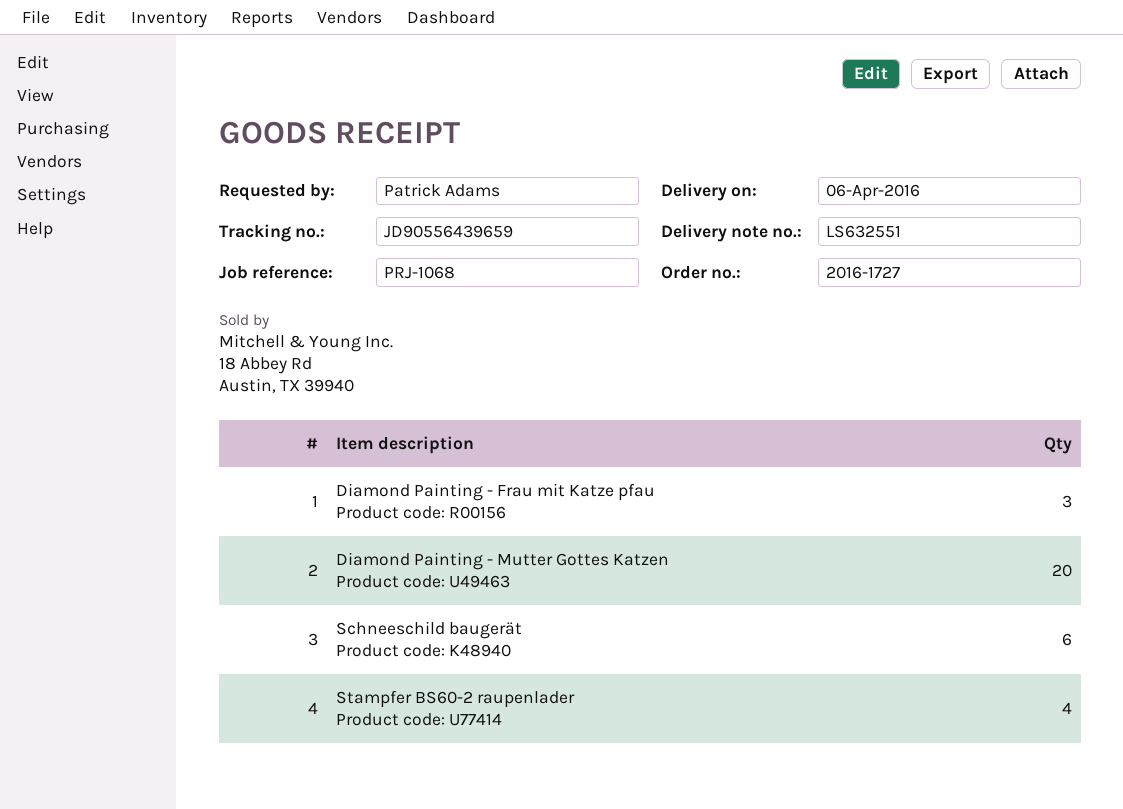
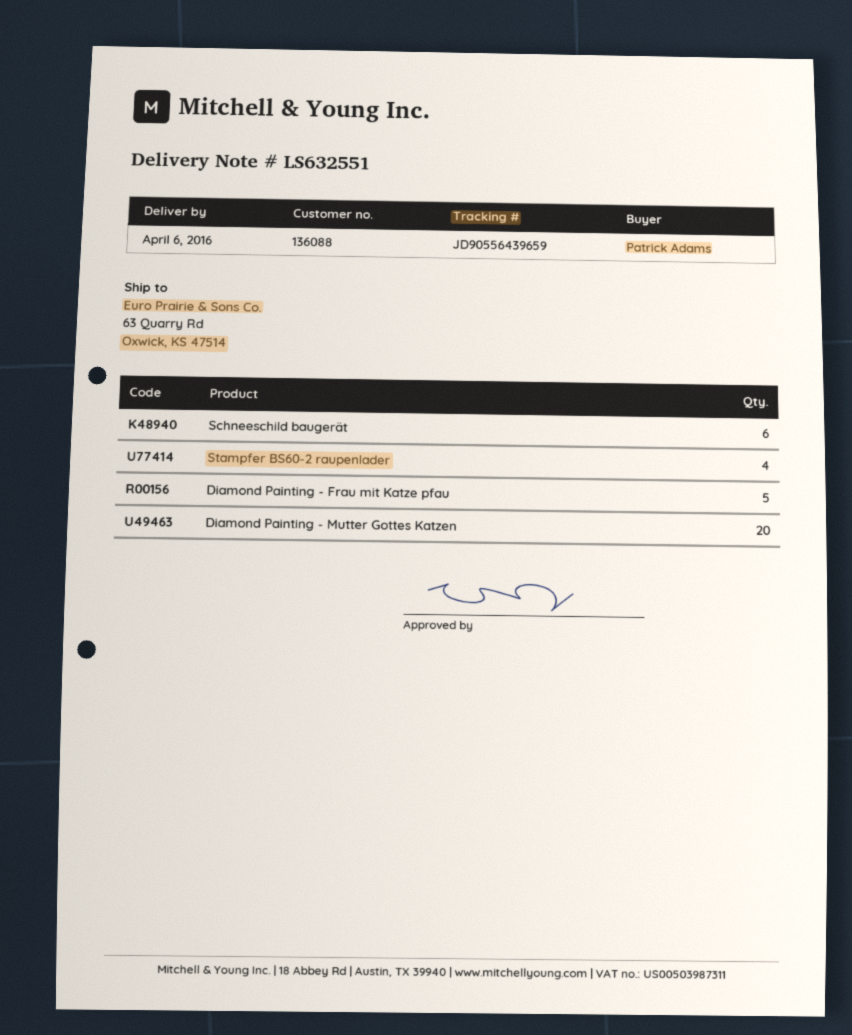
Diamond Painting - Frau mit Katze pfau: 3 -> 5

